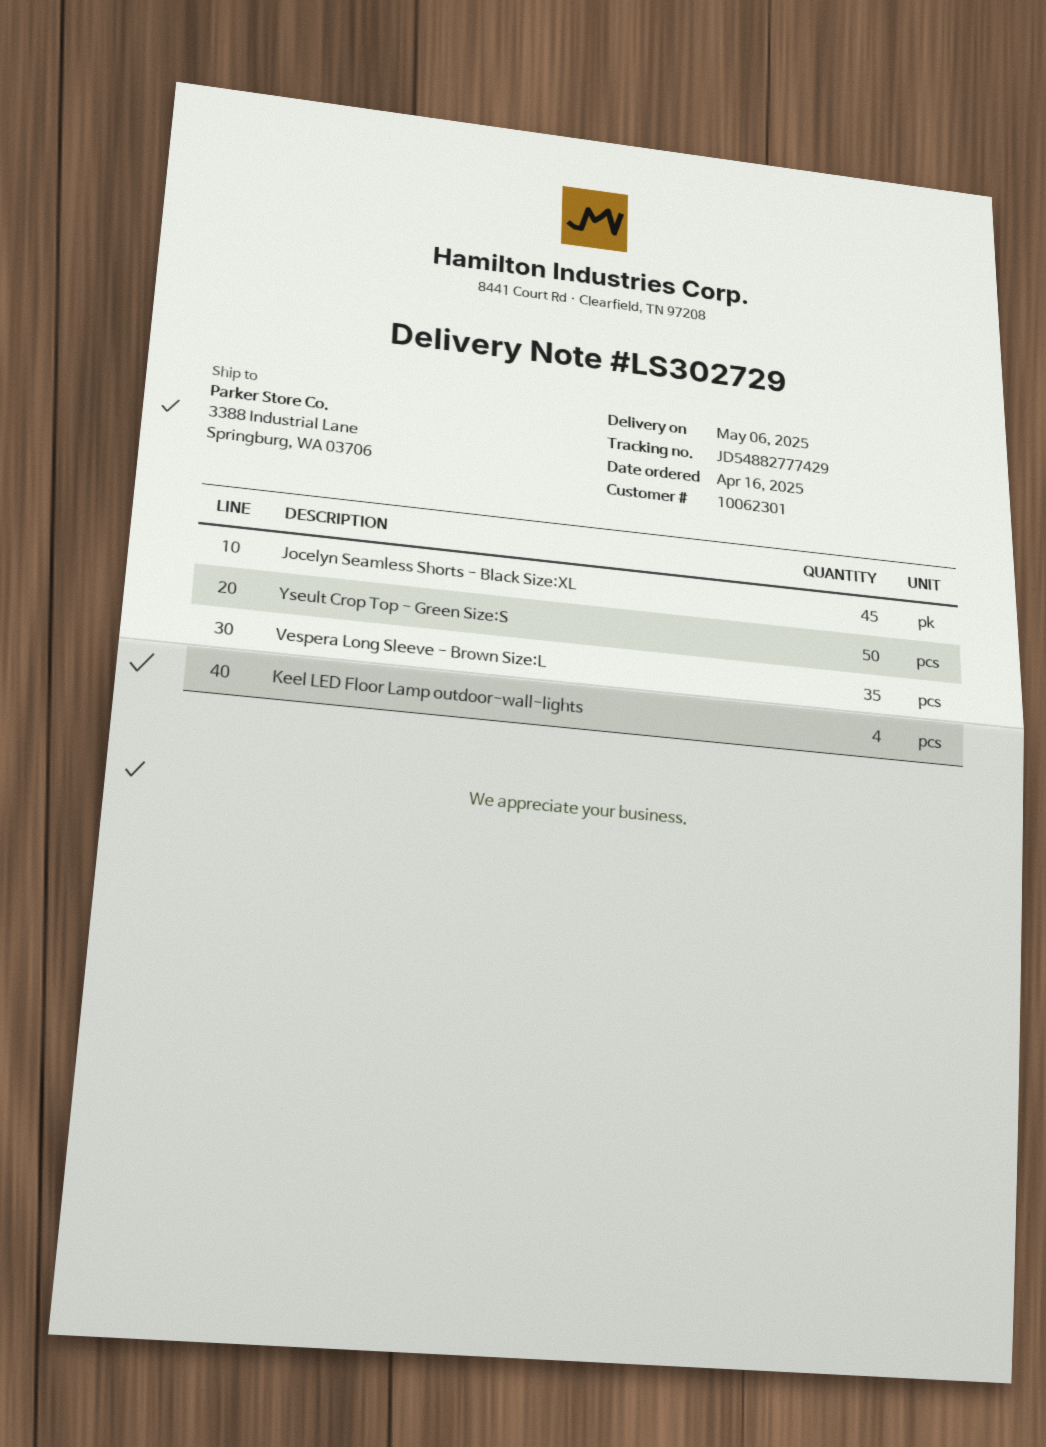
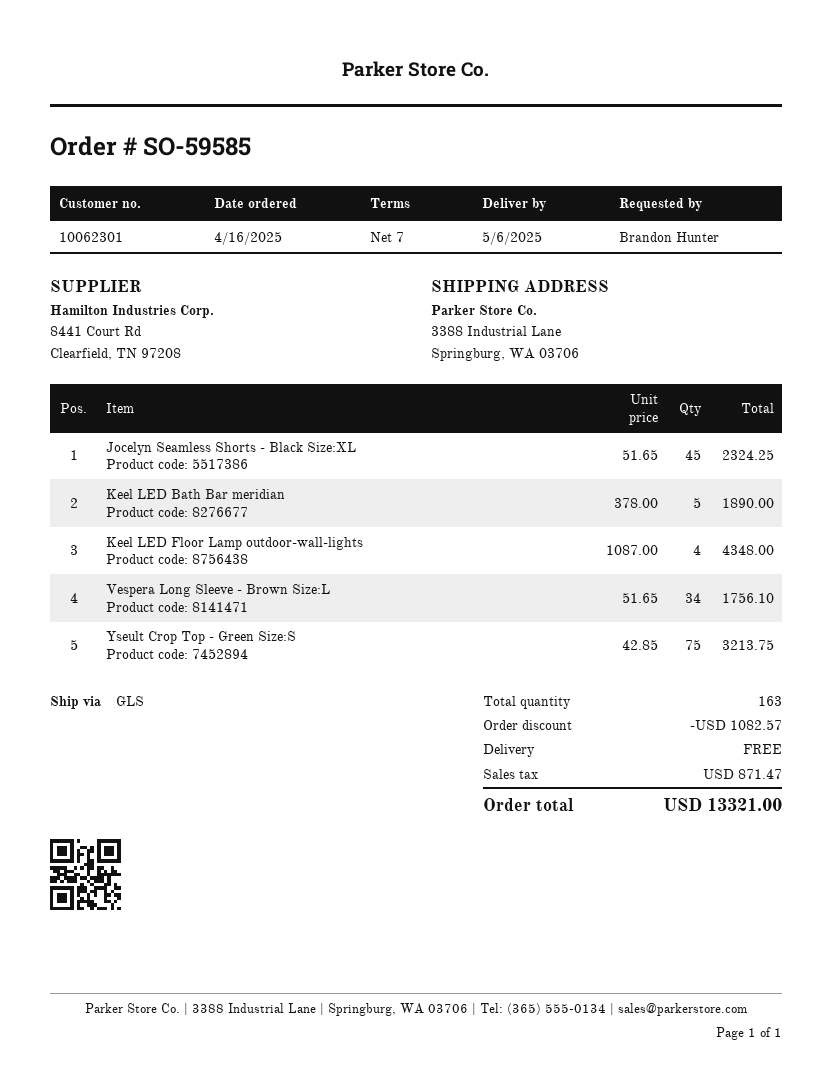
Yseult Crop Top - Green Size:S: 50 -> 75
Vespera Long Sleeve - Brown Size:L: 35 -> 34
Keel LED Bath Bar meridian: none -> 5

